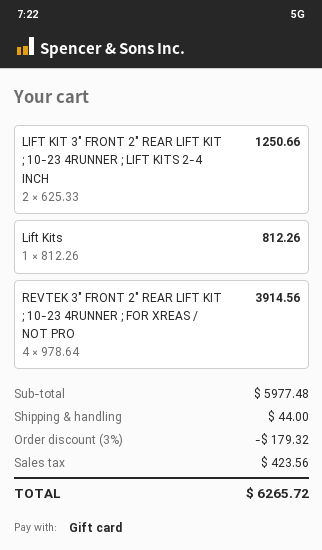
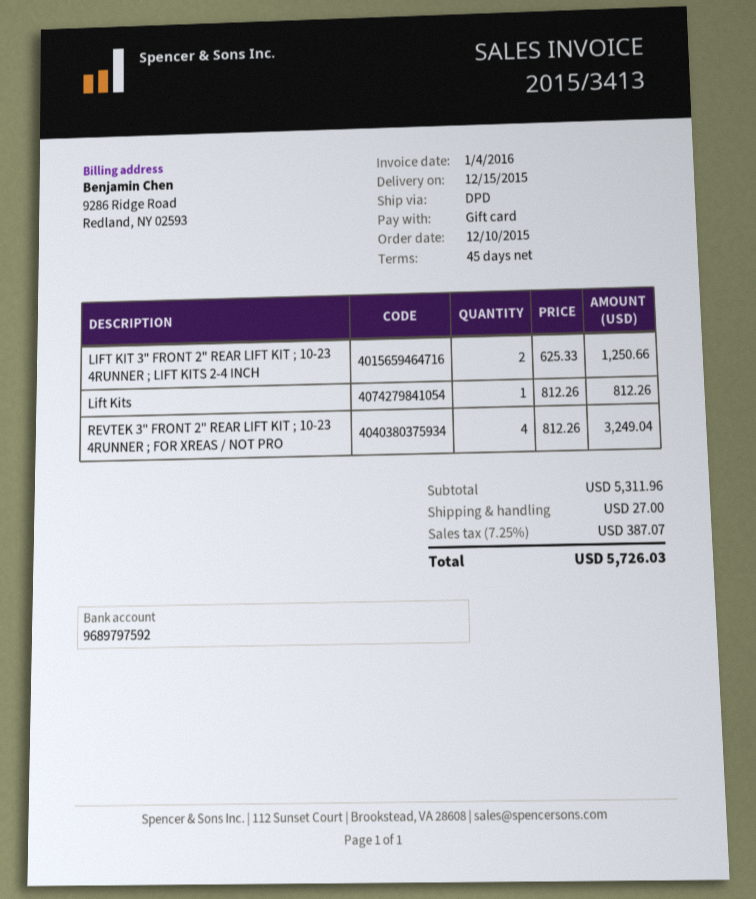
REVTEK 3" FRONT 2" REAR LIFT KIT ; 10-23 4RUNNER ; FOR XREAS / NOT PRO: 4 x 978.64 = 3914.56 -> 4 x 812.26 = 3249.04
subtotal: 5977.48 -> 5311.96
discount: 3% = 179.32 -> none
shipping: 44.00 -> 27.00
tax: 423.56 -> 387.07
total: 6265.72 -> 5726.03

